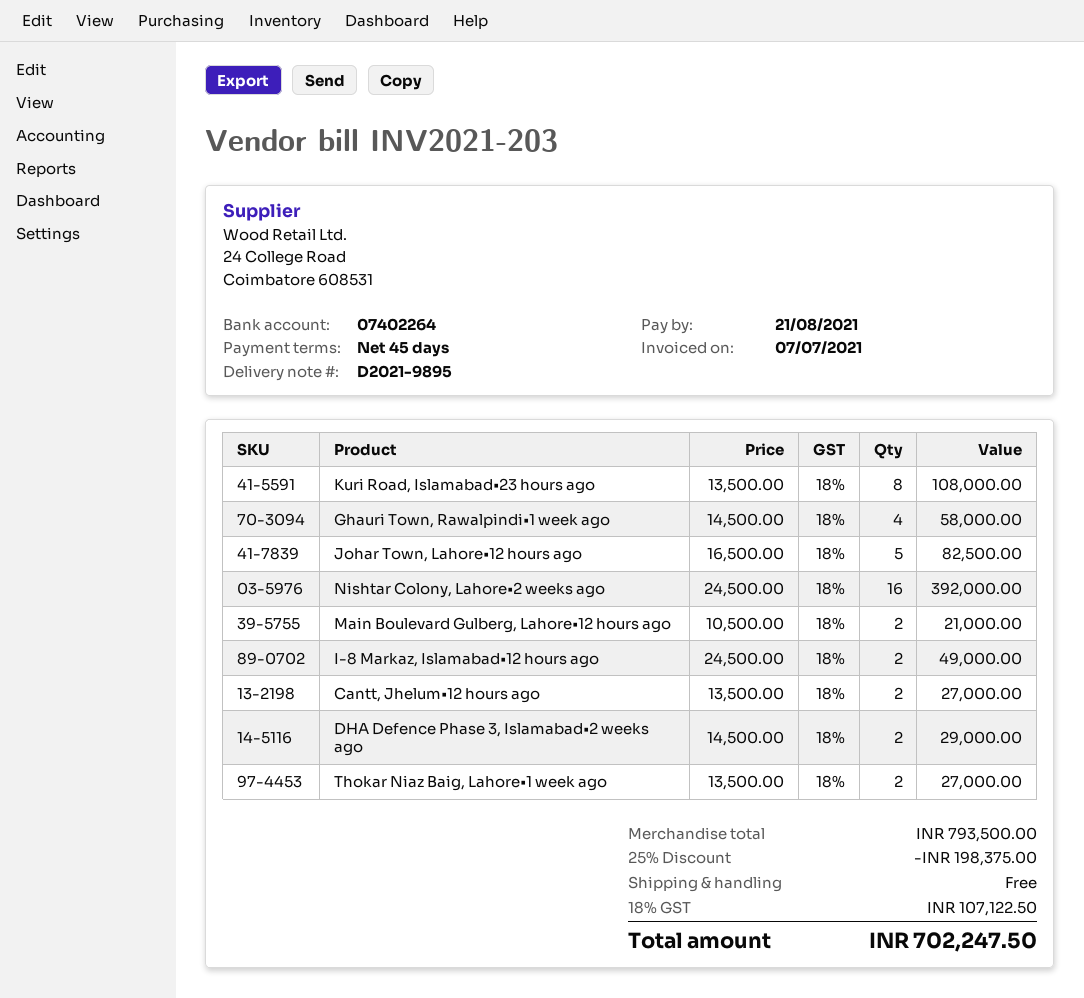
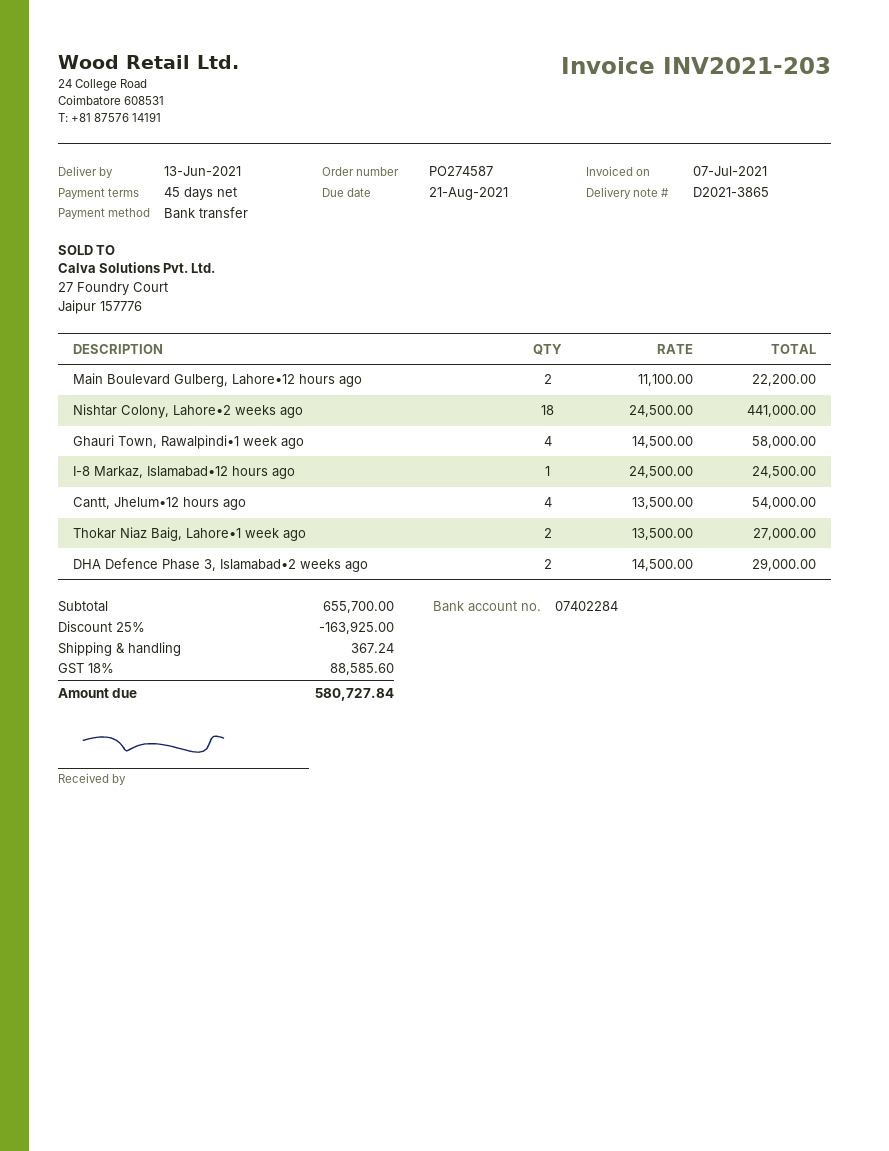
delivery note number: D2021-9895 -> D2021-3865
bank account: 07402264 -> 07402284
Kuri Road, Islamabad•23 hours ago: 8 x 13500.00 = 108000.00 -> none
Johar Town, Lahore•12 hours ago: 5 x 16500.00 = 82500.00 -> none
Nishtar Colony, Lahore•2 weeks ago: 16 x 24500.00 = 392000.00 -> 18 x 24500.00 = 441000.00
Main Boulevard Gulberg, Lahore•12 hours ago: 2 x 10500.00 = 21000.00 -> 2 x 11100.00 = 22200.00
I-8 Markaz, Islamabad•12 hours ago: 2 x 24500.00 = 49000.00 -> 1 x 24500.00 = 24500.00
Cantt, Jhelum•12 hours ago: 2 x 13500.00 = 27000.00 -> 4 x 13500.00 = 54000.00
subtotal: 793500.00 -> 655700.00
discount: 25% = 198375.00 -> 25% = 163925.00
shipping: 0.00 -> 367.24
tax: 18% = 107122.50 -> 18% = 88585.60
total: 702247.50 -> 580727.84

